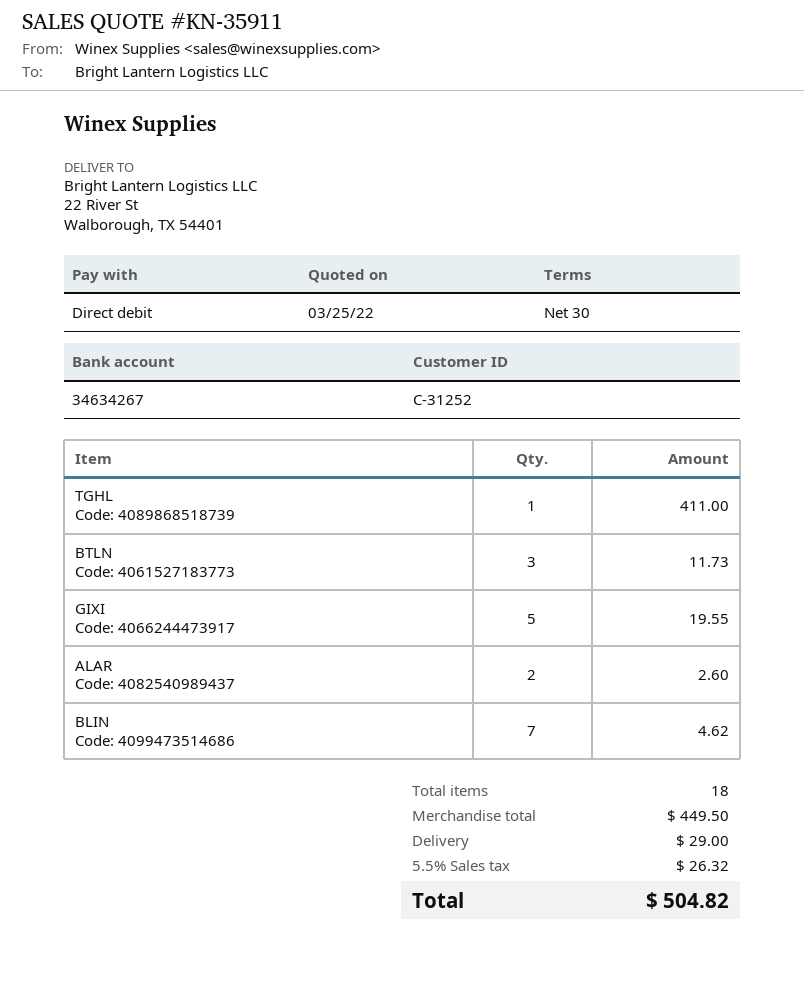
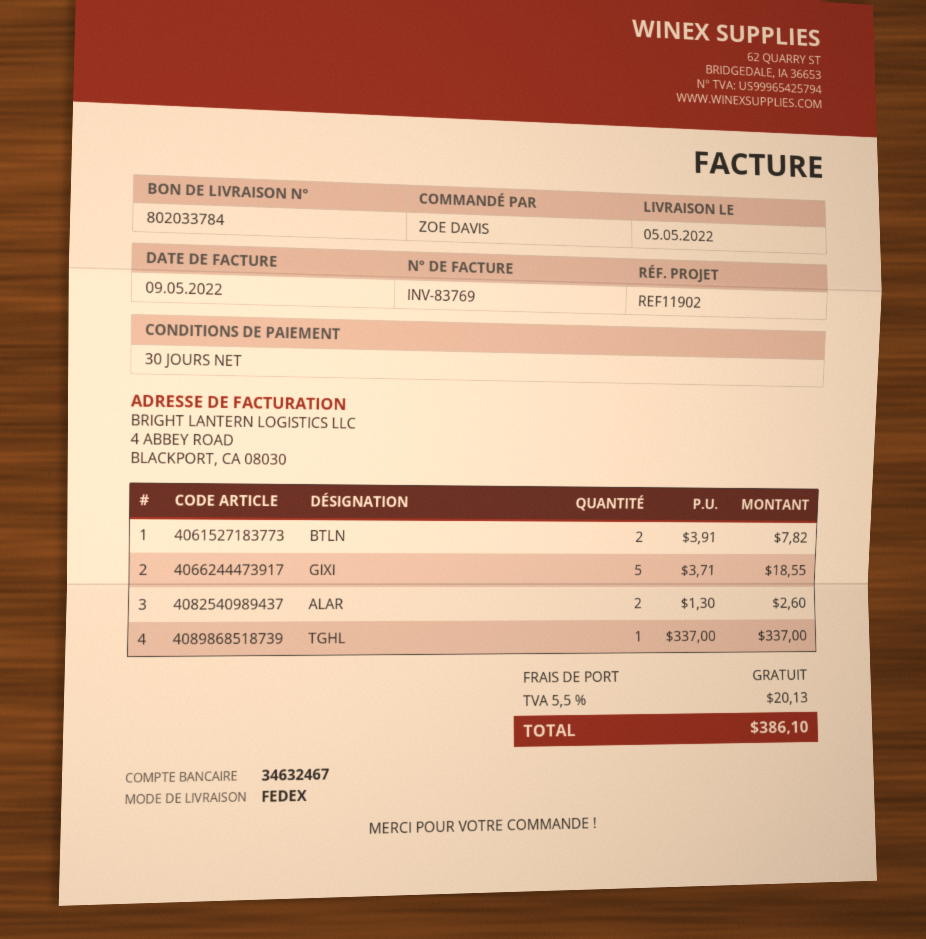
bank account: 34634267 -> 34632467
TGHL: 1 for 411.00 -> 1 for 337.00
BTLN: 3 for 11.73 -> 2 for 7.82
GIXI: 5 for 19.55 -> 5 for 18.55
BLIN: 7 for 4.62 -> none
shipping: 29.00 -> 0.00
tax: 5.5% = 26.32 -> 5.5% = 20.13
total: 504.82 -> 386.10

